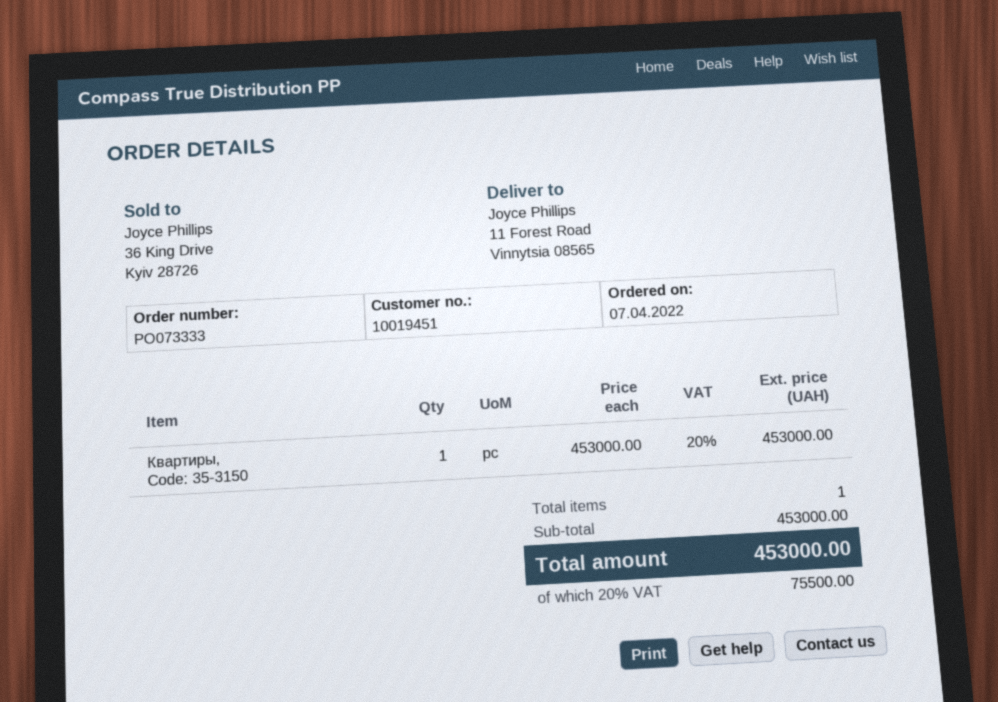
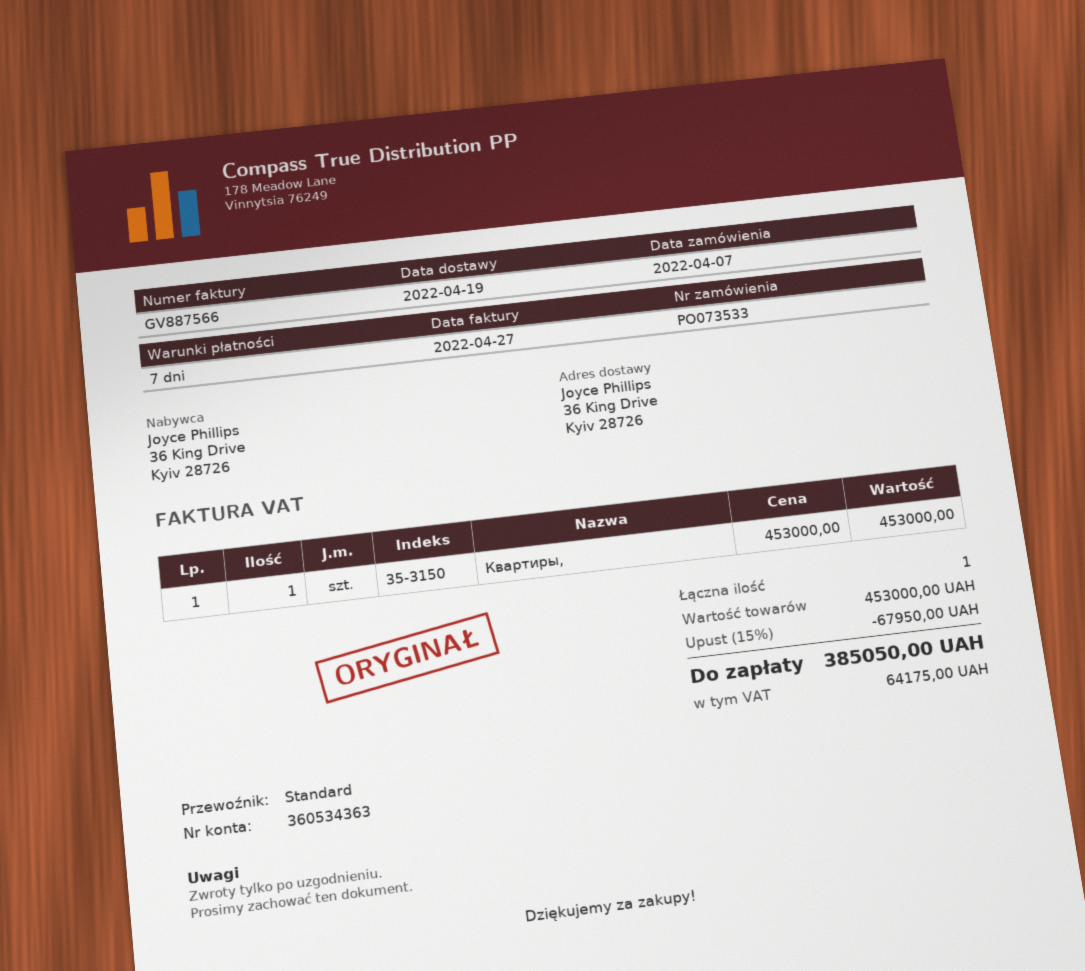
order number: PO073333 -> PO073533
ship to: 11 Forest Road, Vinnytsia 08565 -> 36 King Drive, Kyiv 28726
discount: none -> 15% = 67950.00
tax: 75500.00 -> 64175.00
total: 453000.00 -> 385050.00

